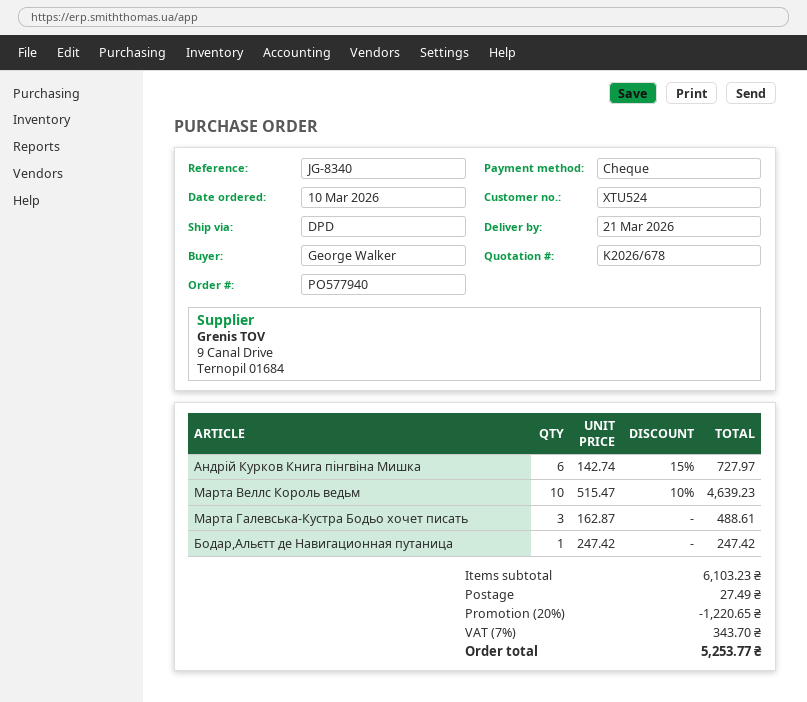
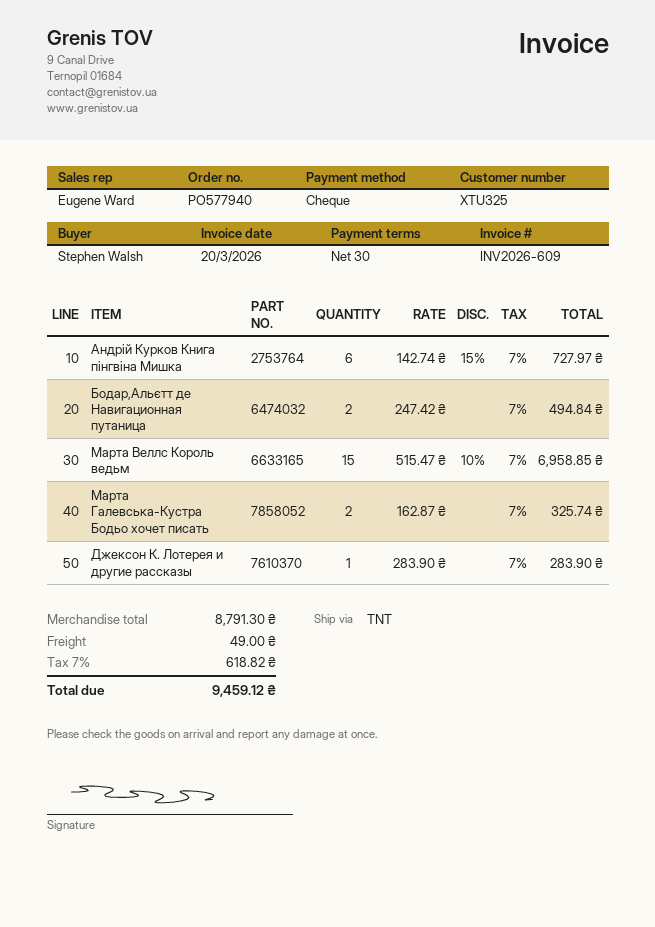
customer number: XTU524 -> XTU325
ordered by: George Walker -> Stephen Walsh
shipping method: DPD -> TNT
Марта Веллс Король ведьм: 10 x 515.47 - 10% = 4639.23 -> 15 x 515.47 - 10% = 6958.85
Марта Галевська-Кустра Бодьо хочет писать: 3 x 162.87 = 488.61 -> 2 x 162.87 = 325.74
Бодар,Альєтт де Навигационная путаница: 1 x 247.42 = 247.42 -> 2 x 247.42 = 494.84
Джексон К. Лотерея и другие рассказы: none -> 1 x 283.90 = 283.90
subtotal: 6103.23 -> 8791.30
discount: 20% = 1220.65 -> none
shipping: 27.49 -> 49.00
tax: 7% = 343.70 -> 7% = 618.82
total: 5253.77 -> 9459.12

